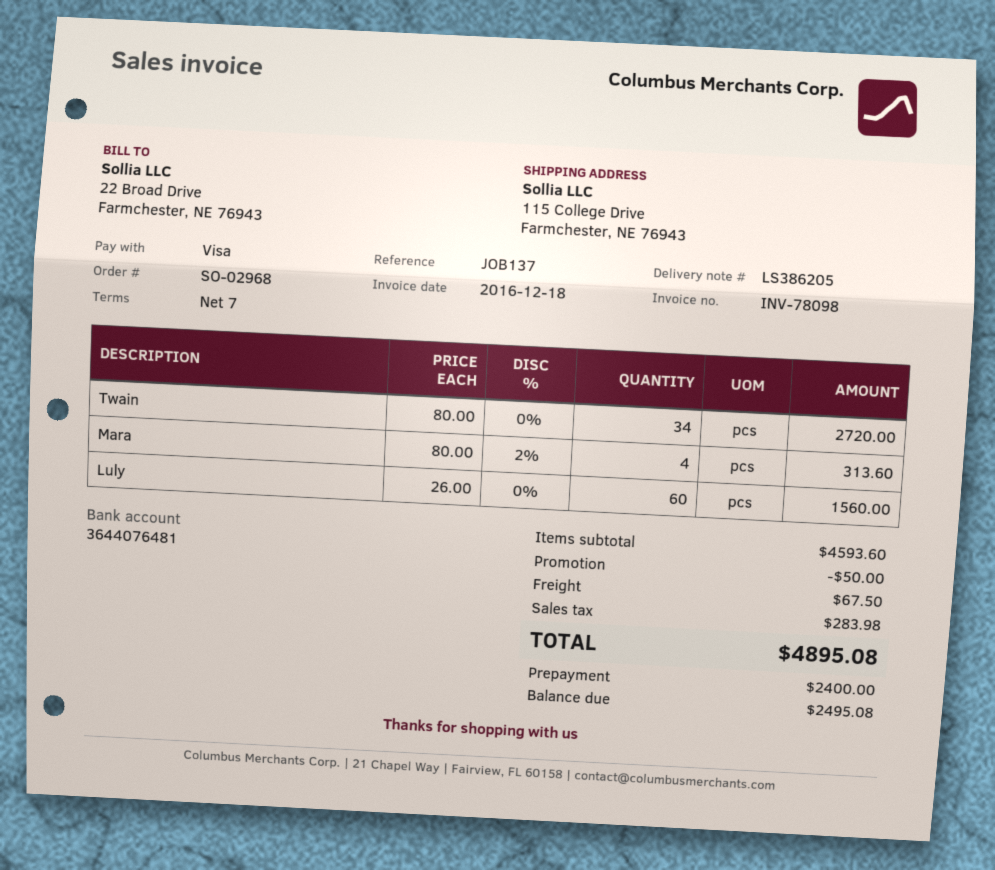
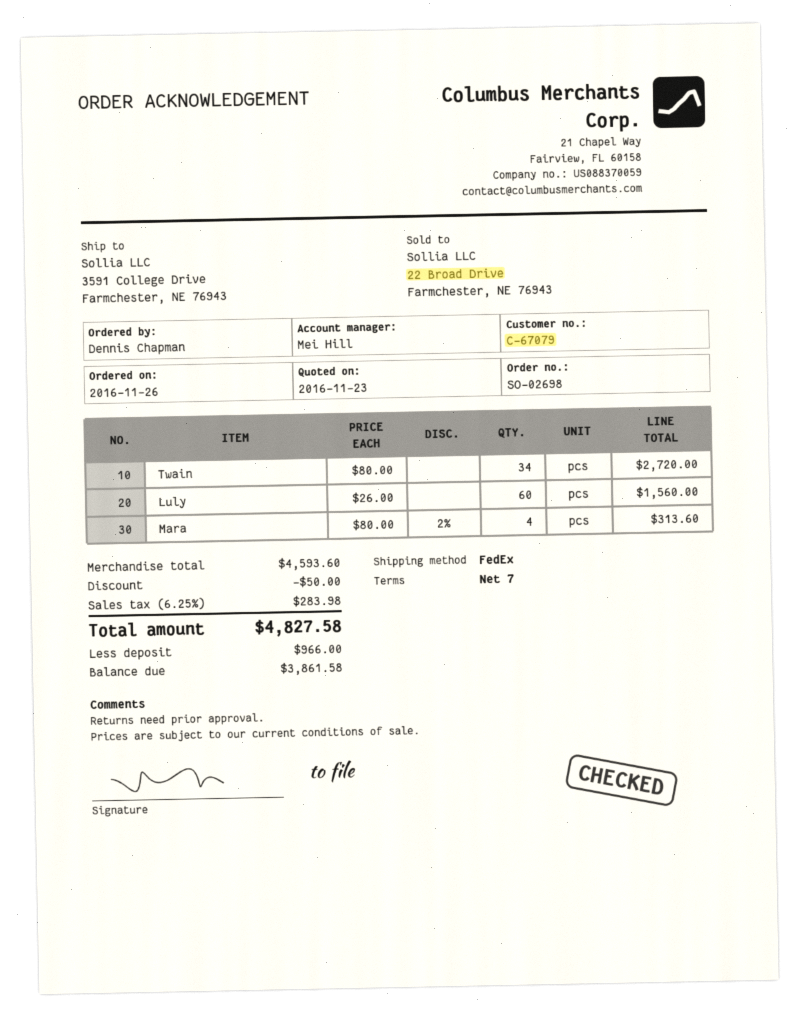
order number: SO-02968 -> SO-02698
ship to: 115 College Drive, Farmchester, NE 76943 -> 3591 College Drive, Farmchester, NE 76943
shipping: 67.50 -> none
total: 4895.08 -> 4827.58
deposit: 2400.00 -> 966.00
balance: 2495.08 -> 3861.58

